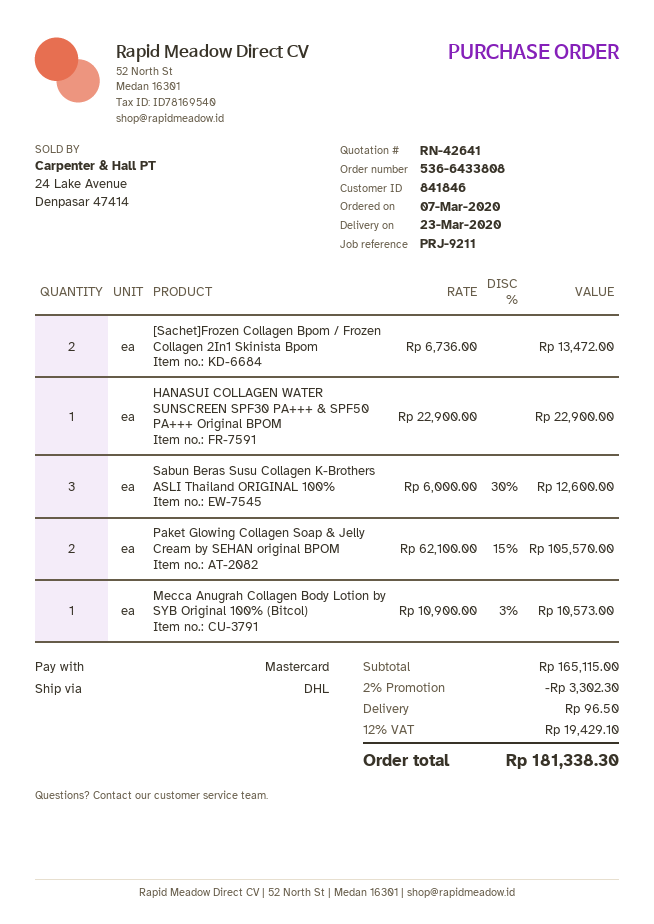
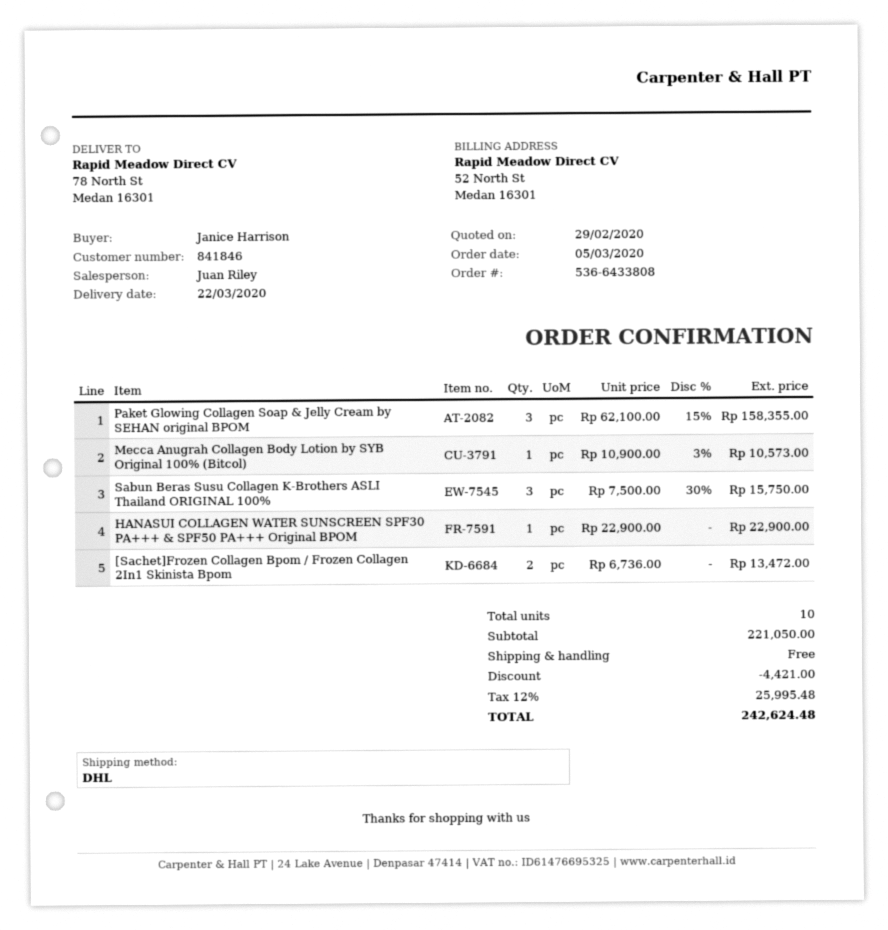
order date: 2020-03-07 -> 2020-03-05
delivery date: 2020-03-23 -> 2020-03-22
Sabun Beras Susu Collagen K-Brothers ASLI Thailand ORIGINAL 100%: 3 x 6000.00 - 30% = 12600.00 -> 3 x 7500.00 - 30% = 15750.00
Paket Glowing Collagen Soap & Jelly Cream by SEHAN original BPOM: 2 x 62100.00 - 15% = 105570.00 -> 3 x 62100.00 - 15% = 158355.00
subtotal: 165115.00 -> 221050.00
discount: 3302.30 -> 4421.00
shipping: 96.50 -> 0.00
tax: 12% = 19429.10 -> 12% = 25995.48
total: 181338.30 -> 242624.48

